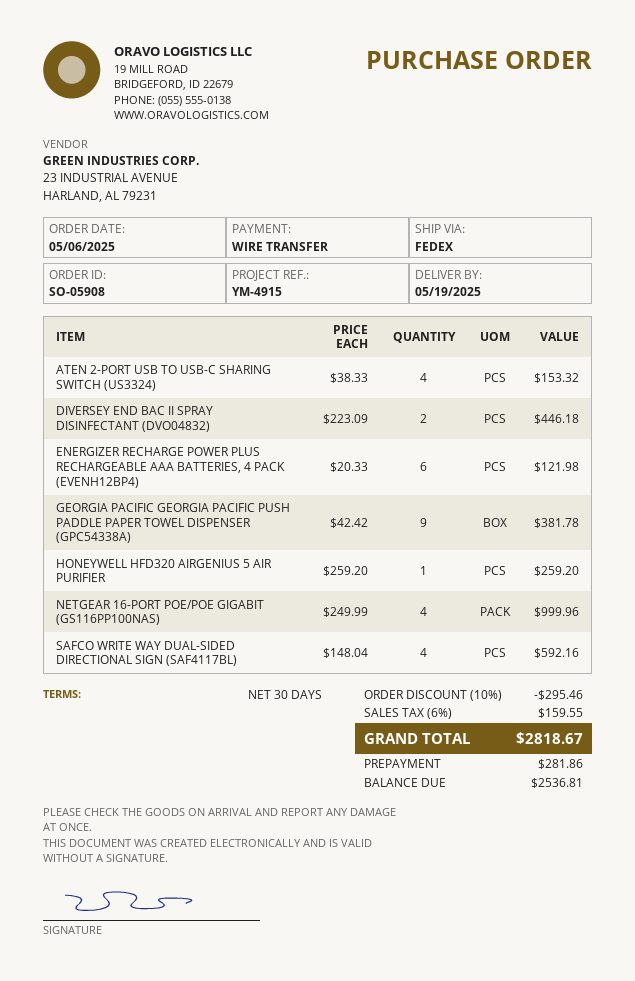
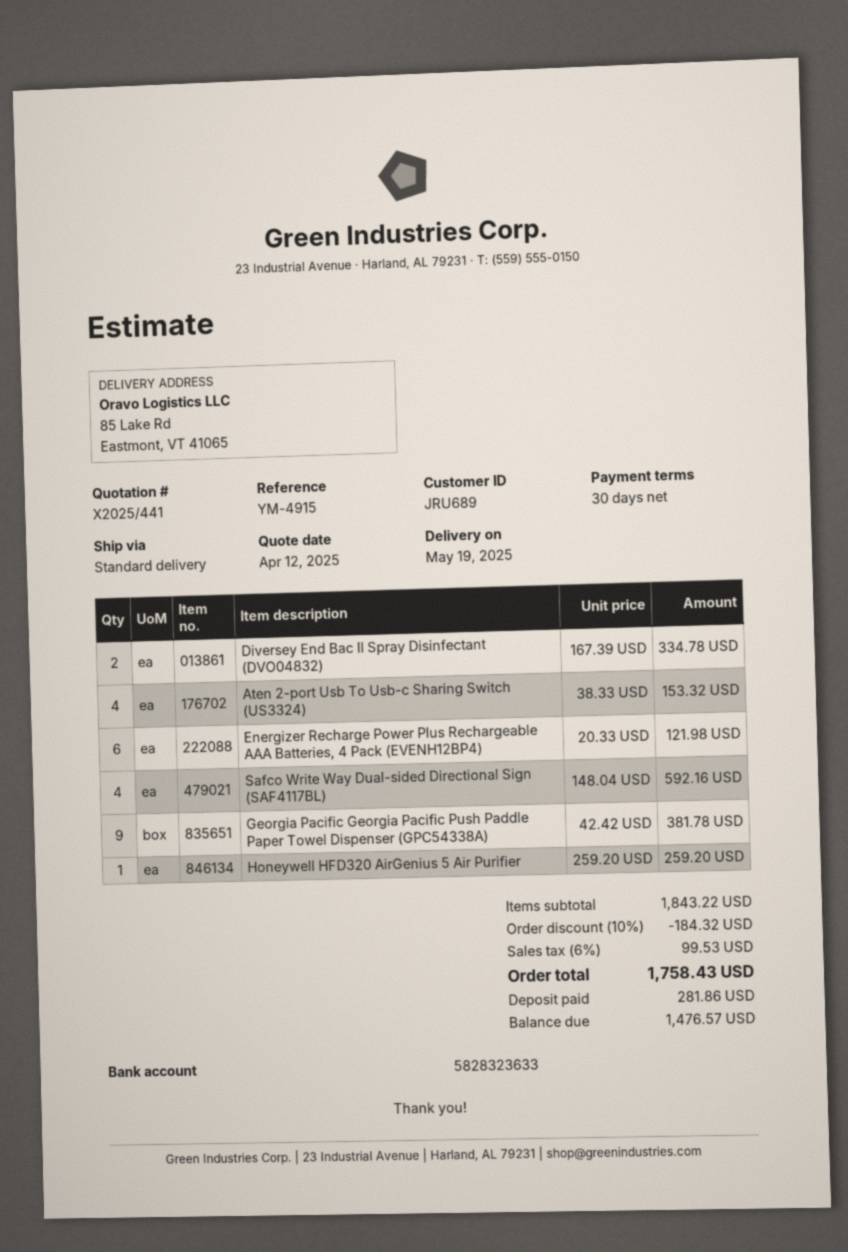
shipping method: FedEx -> standard
DIVERSEY END BAC II SPRAY DISINFECTANT (DVO04832): 2 x 223.09 = 446.18 -> 2 x 167.39 = 334.78
NETGEAR 16-PORT POE/POE GIGABIT (GS116PP100NAS): 4 x 249.99 = 999.96 -> none
discount: 10% = 295.46 -> 10% = 184.32
tax: 6% = 159.55 -> 6% = 99.53
total: 2818.67 -> 1758.43
balance: 2536.81 -> 1476.57

